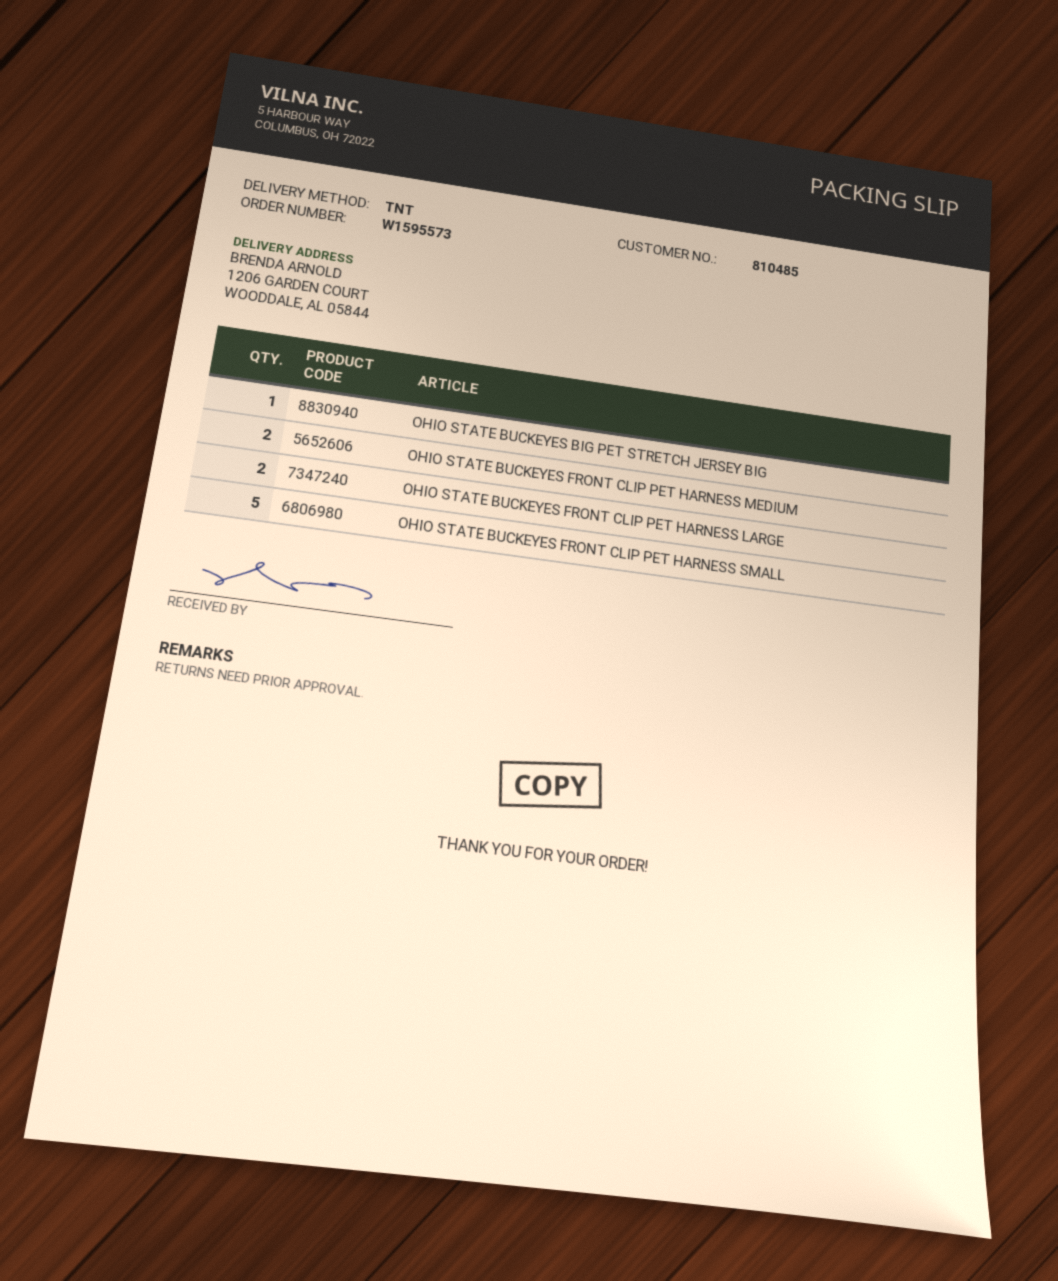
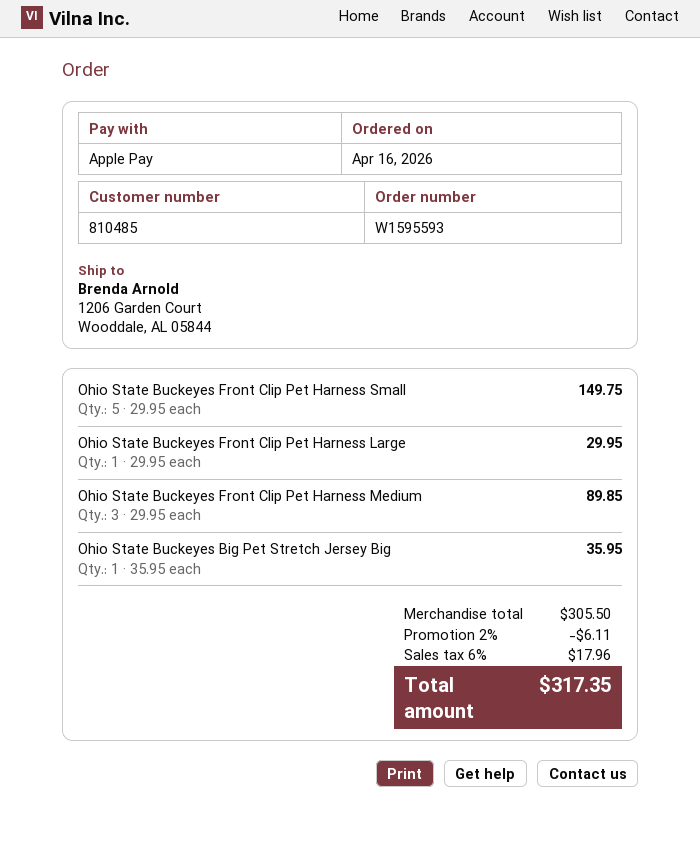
order number: W1595573 -> W1595593
OHIO STATE BUCKEYES FRONT CLIP PET HARNESS MEDIUM: 2 -> 3
OHIO STATE BUCKEYES FRONT CLIP PET HARNESS LARGE: 2 -> 1

